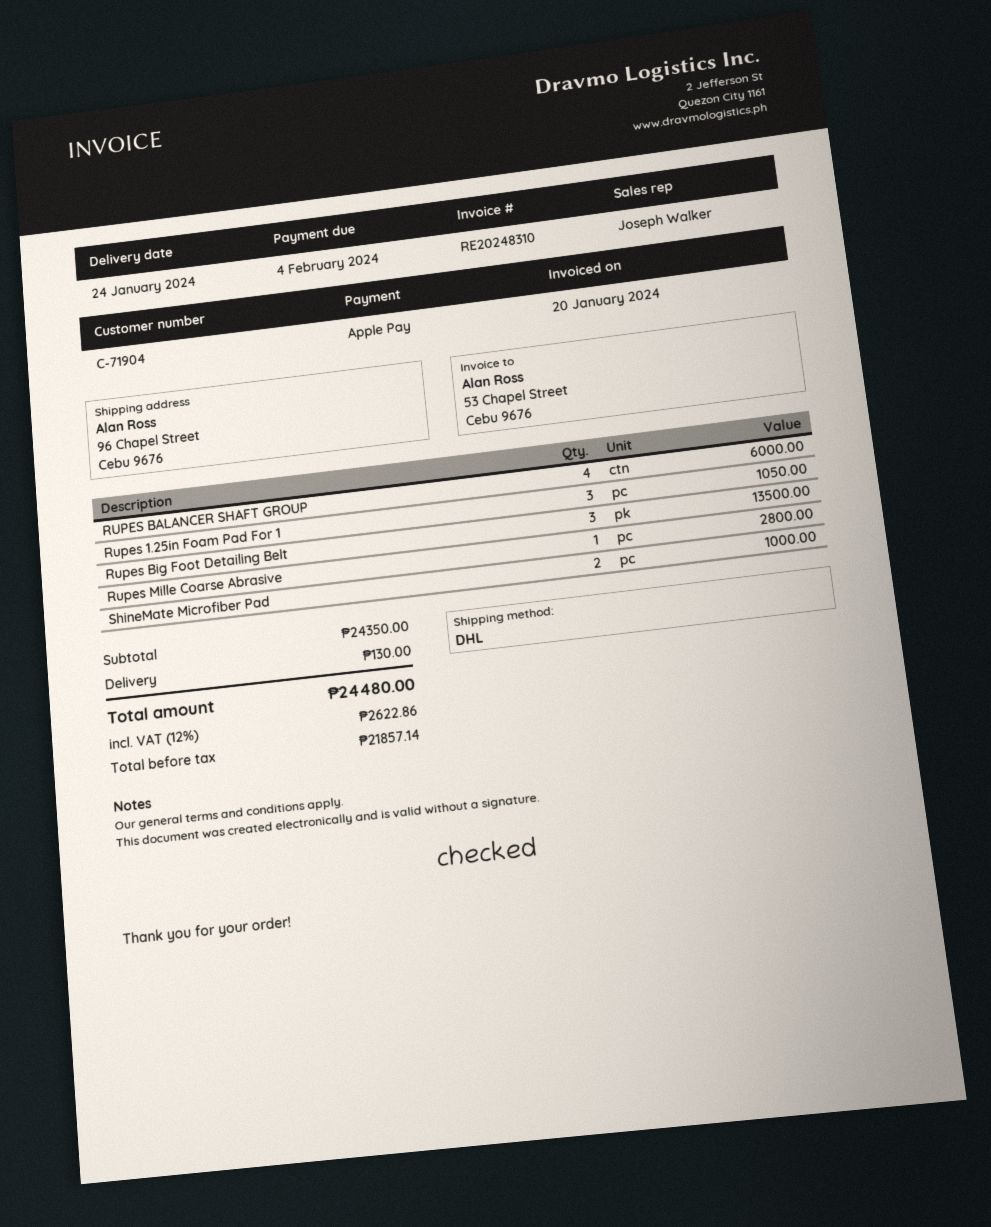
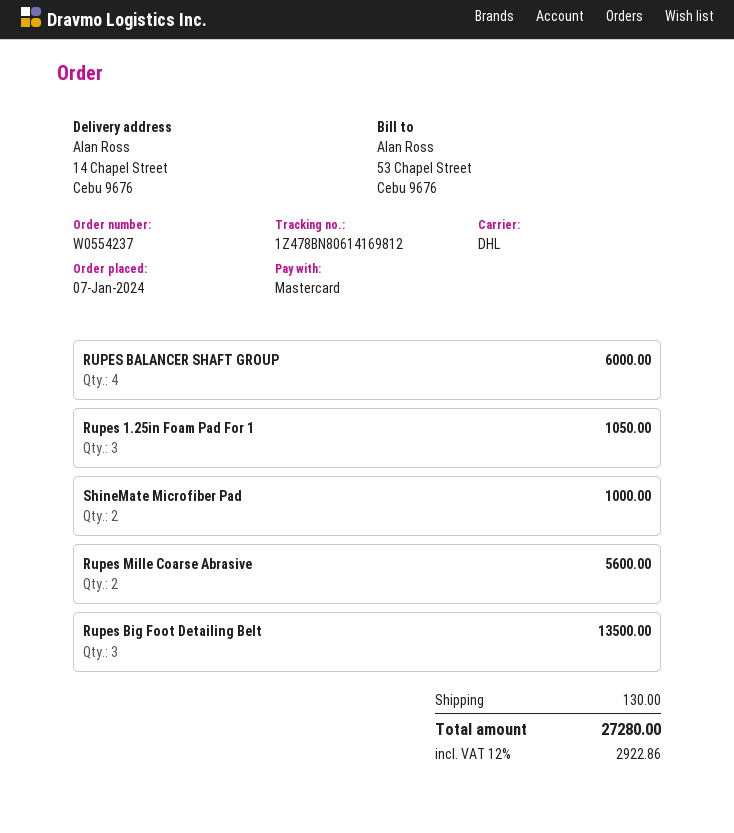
payment method: Apple Pay -> Mastercard
ship to: 96 Chapel Street, Cebu 9676 -> 14 Chapel Street, Cebu 9676
Rupes Mille Coarse Abrasive: 1 for 2800.00 -> 2 for 5600.00
tax: 12% = 2622.86 -> 12% = 2922.86
total: 24480.00 -> 27280.00

